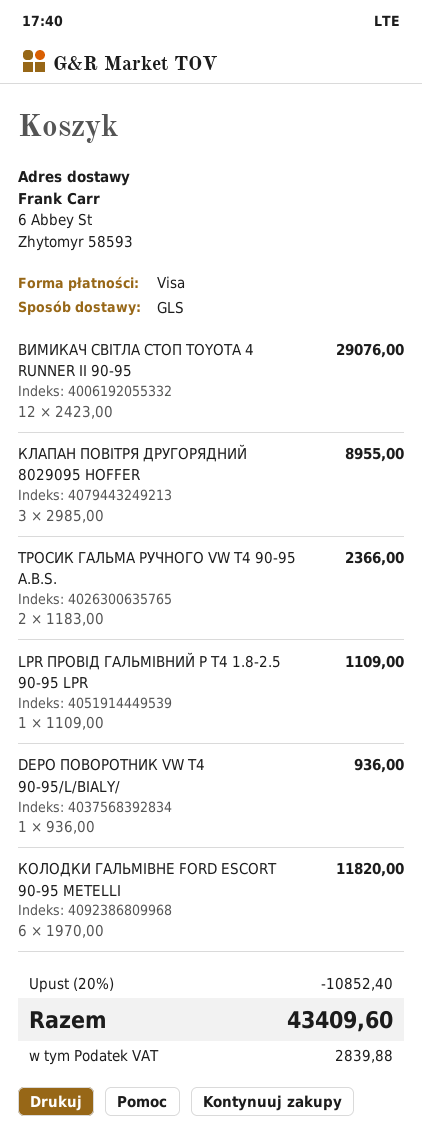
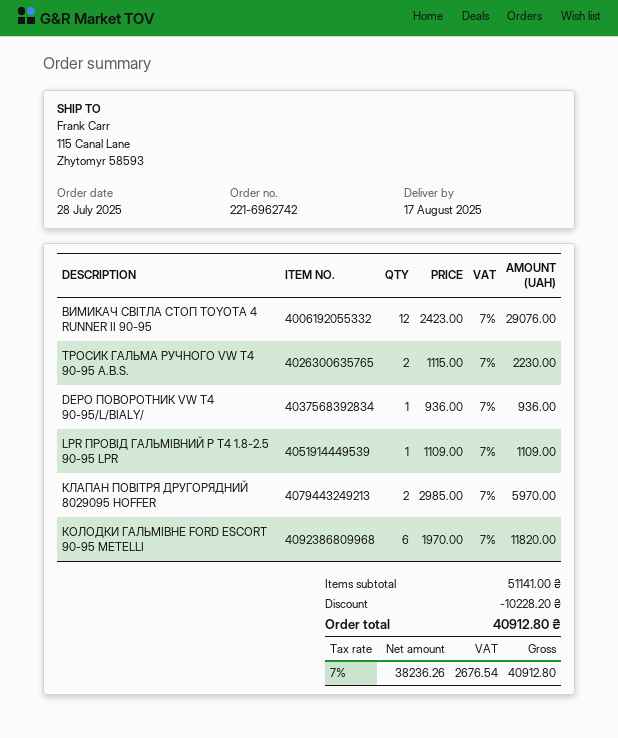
ship to: 6 Abbey St, Zhytomyr 58593 -> 115 Canal Lane, Zhytomyr 58593
КЛАПАН ПОВІТРЯ ДРУГОРЯДНИЙ 8029095 HOFFER: 3 x 2985.00 = 8955.00 -> 2 x 2985.00 = 5970.00
ТРОСИК ГАЛЬМА РУЧНОГО VW T4 90-95 A.B.S.: 2 x 1183.00 = 2366.00 -> 2 x 1115.00 = 2230.00
discount: 10852.40 -> 10228.20
tax: 2839.88 -> 2676.54
total: 43409.60 -> 40912.80

